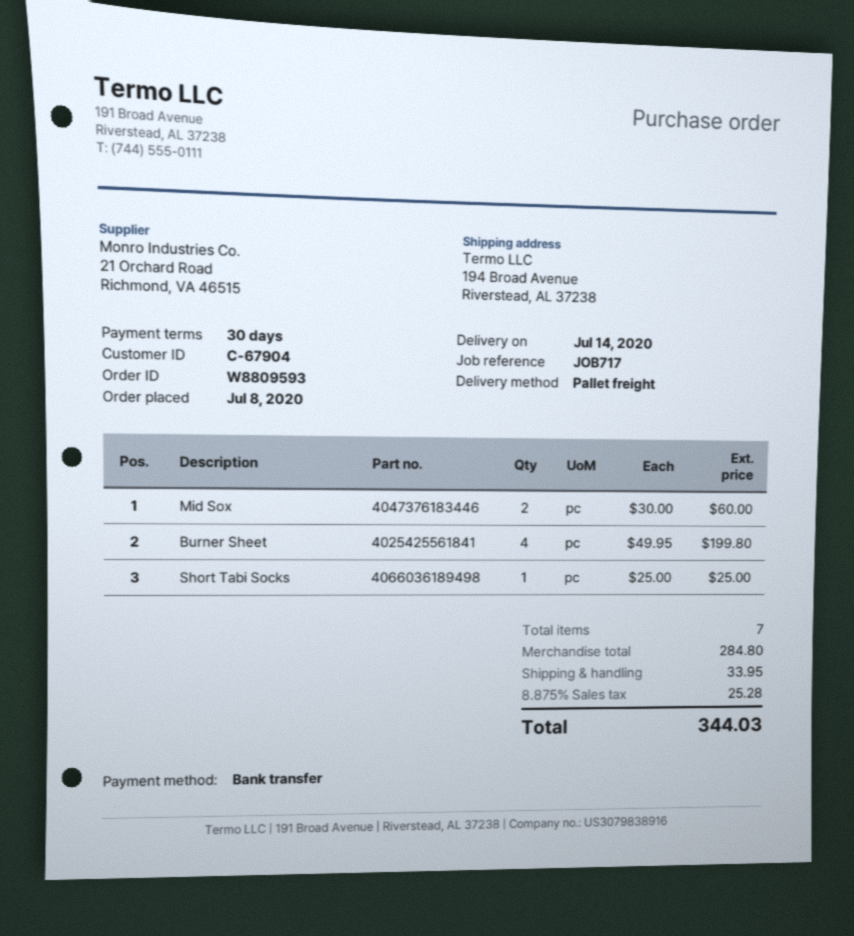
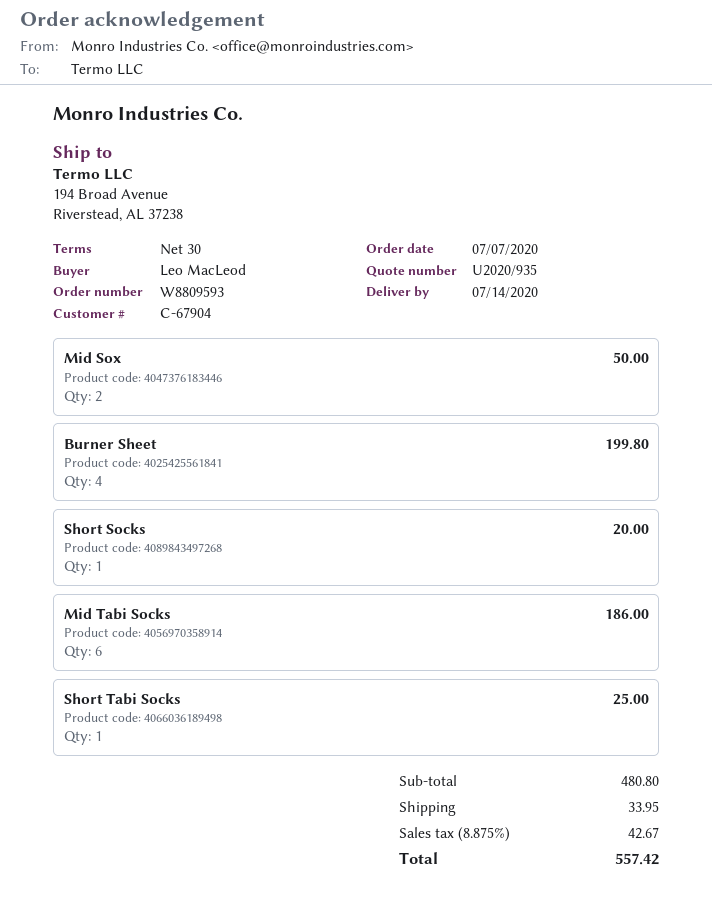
order date: 2020-07-08 -> 2020-07-07
Mid Sox: 2 for 60.00 -> 2 for 50.00
Short Socks: none -> 1 for 20.00
Mid Tabi Socks: none -> 6 for 186.00
subtotal: 284.80 -> 480.80
tax: 8.875% = 25.28 -> 8.875% = 42.67
total: 344.03 -> 557.42

